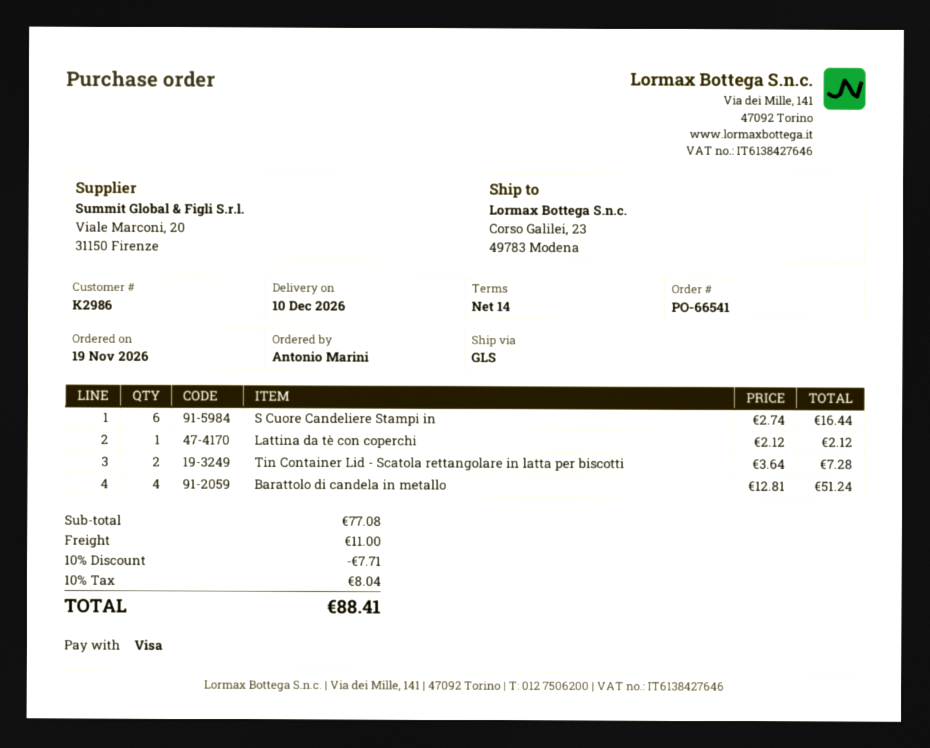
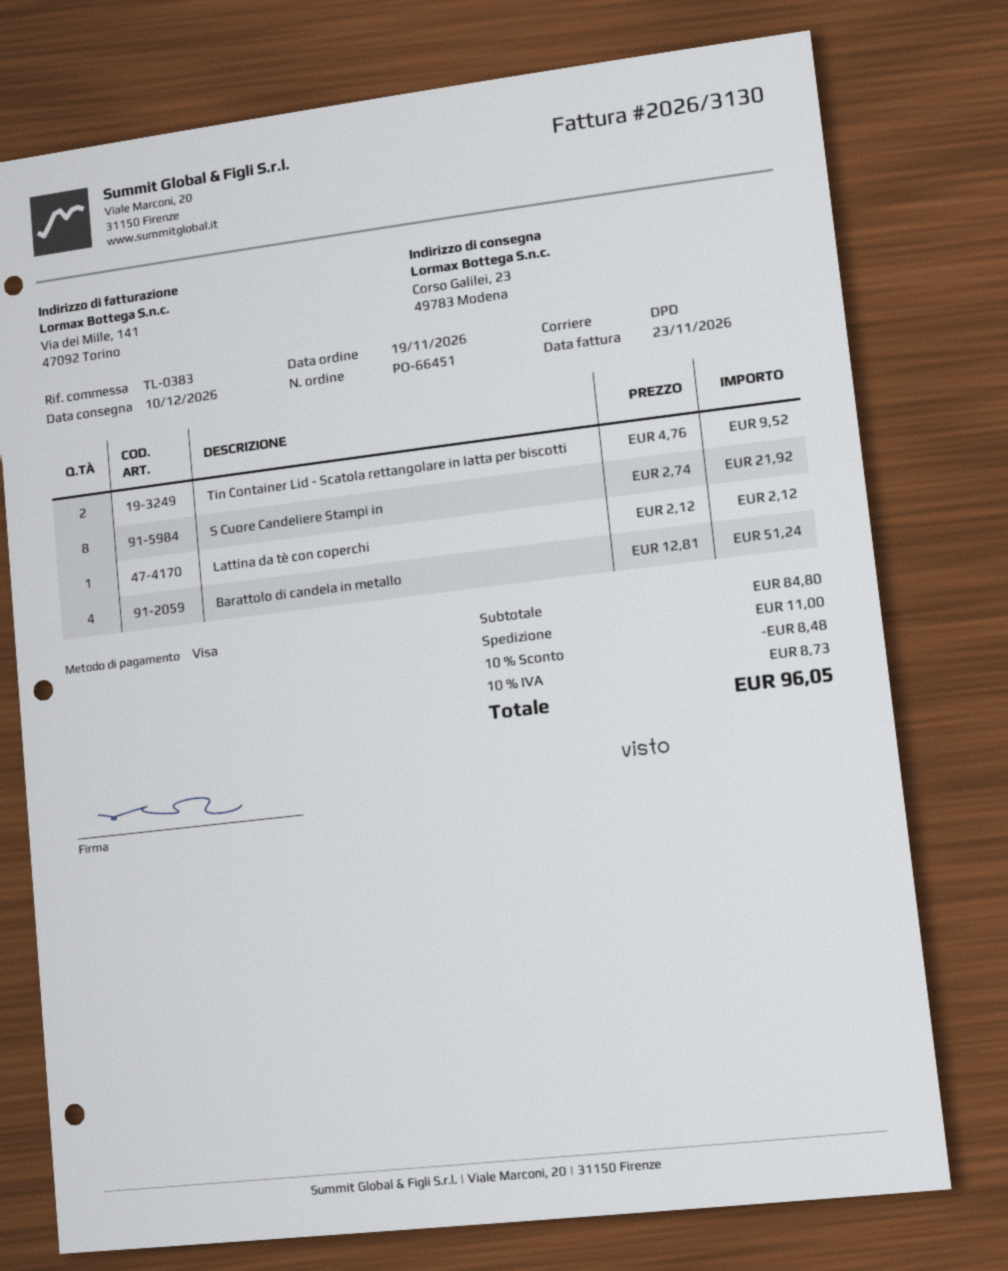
order number: PO-66541 -> PO-66451
shipping method: GLS -> DPD
S Cuore Candeliere Stampi in: 6 x 2.74 = 16.44 -> 8 x 2.74 = 21.92
Tin Container Lid - Scatola rettangolare in latta per biscotti: 2 x 3.64 = 7.28 -> 2 x 4.76 = 9.52
subtotal: 77.08 -> 84.80
discount: 10% = 7.71 -> 10% = 8.48
tax: 10% = 8.04 -> 10% = 8.73
total: 88.41 -> 96.05

